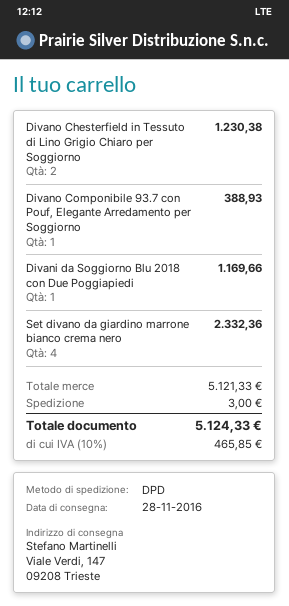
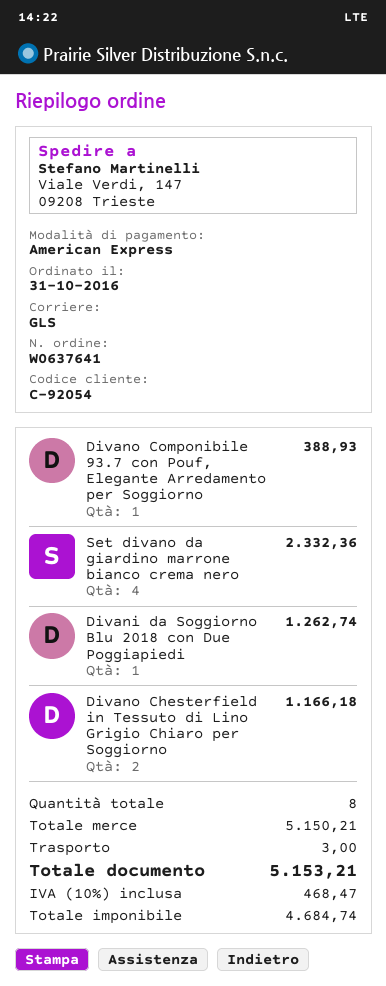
shipping method: DPD -> GLS
Divano Chesterfield in Tessuto di Lino Grigio Chiaro per Soggiorno: 2 for 1230.38 -> 2 for 1166.18
Divani da Soggiorno Blu 2018 con Due Poggiapiedi: 1 for 1169.66 -> 1 for 1262.74
subtotal: 5121.33 -> 5150.21
tax: 10% = 465.85 -> 10% = 468.47
total: 5124.33 -> 5153.21

